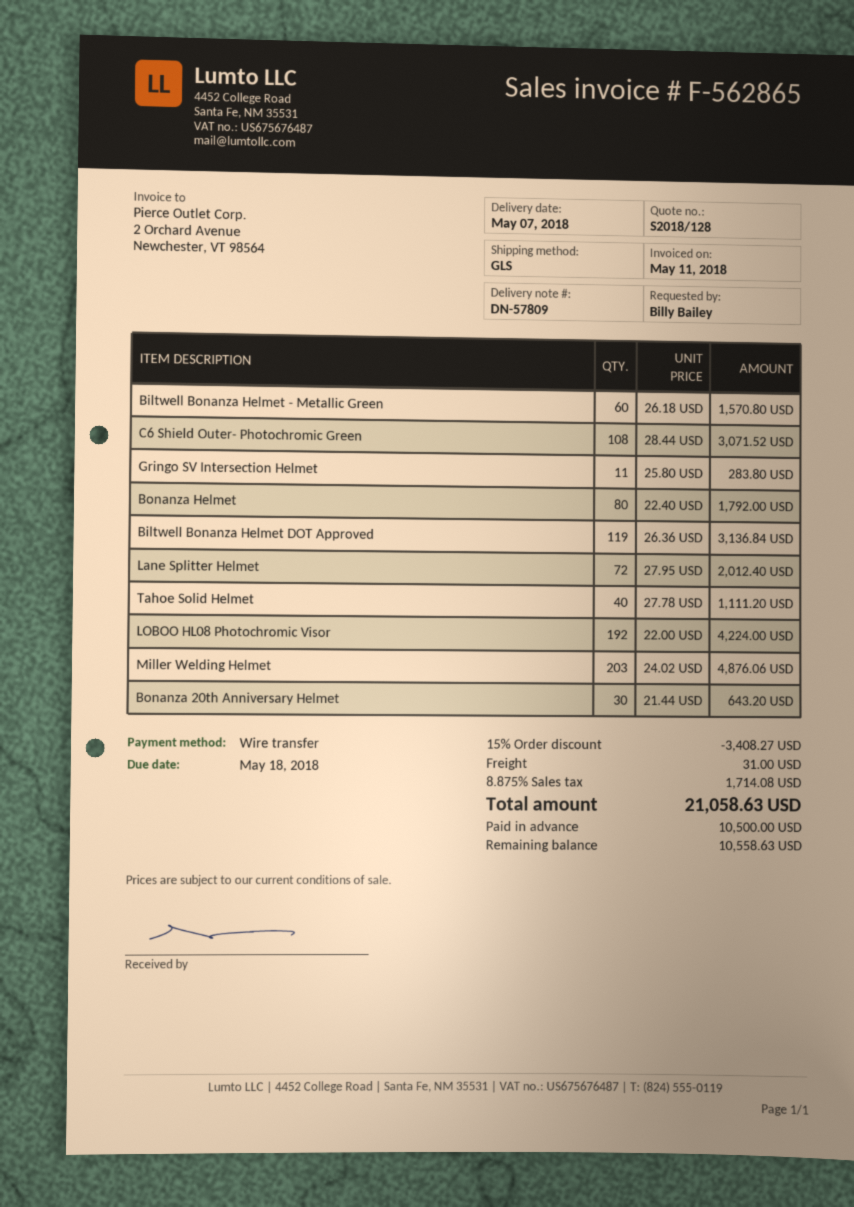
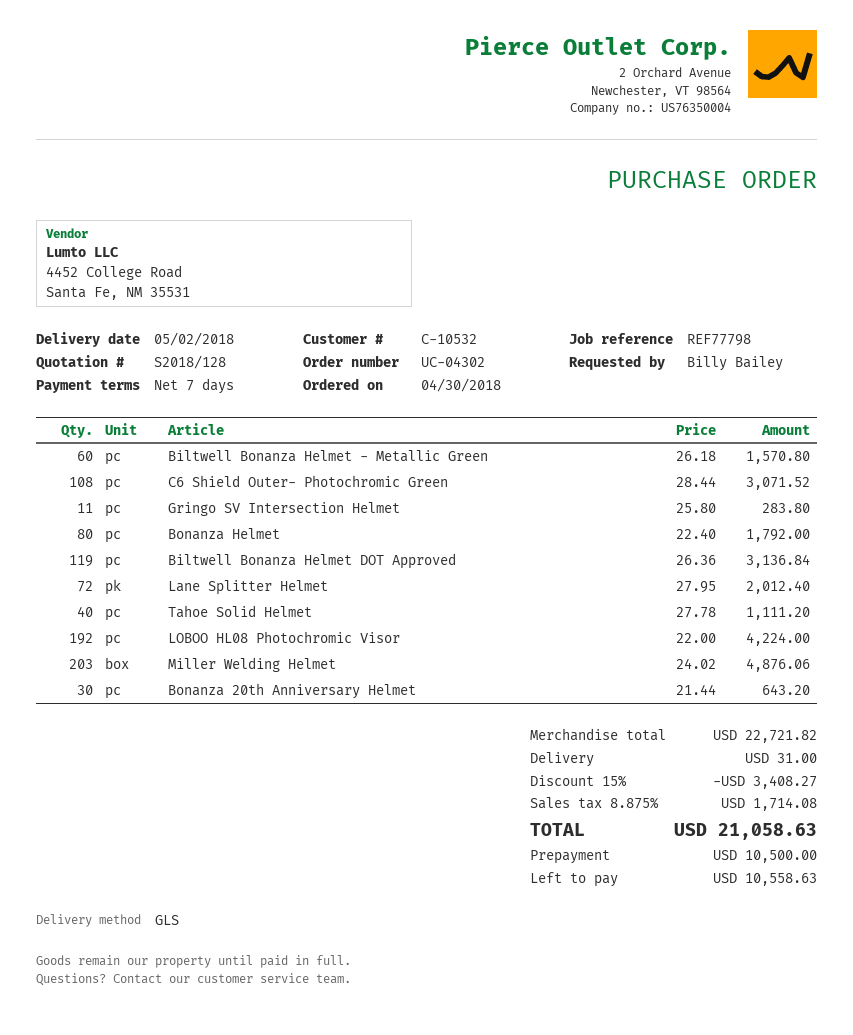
delivery date: 2018-05-07 -> 2018-05-02

